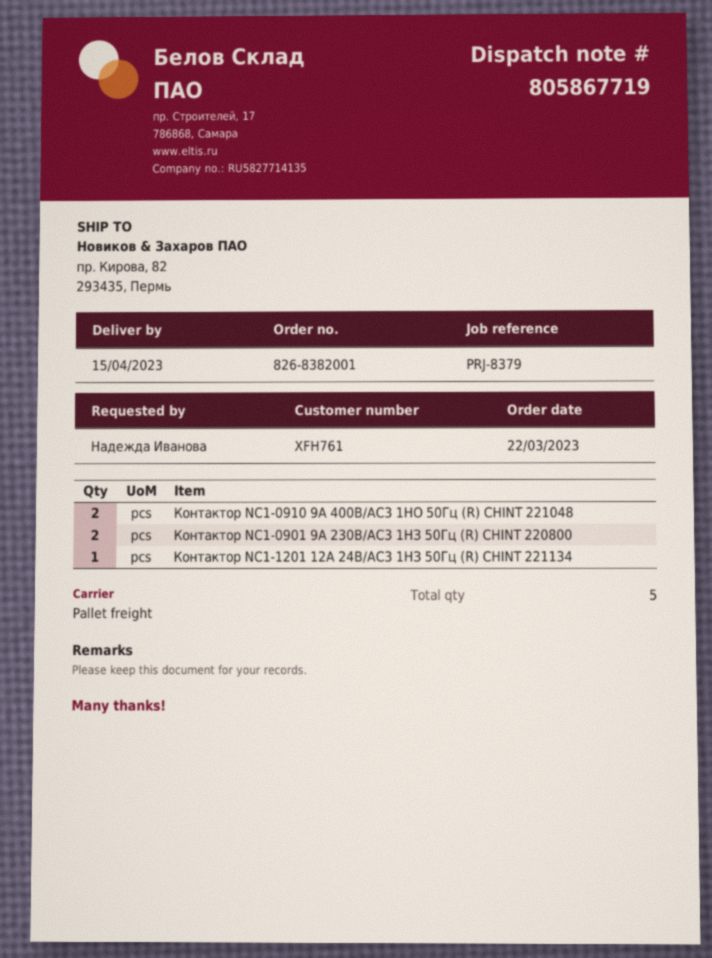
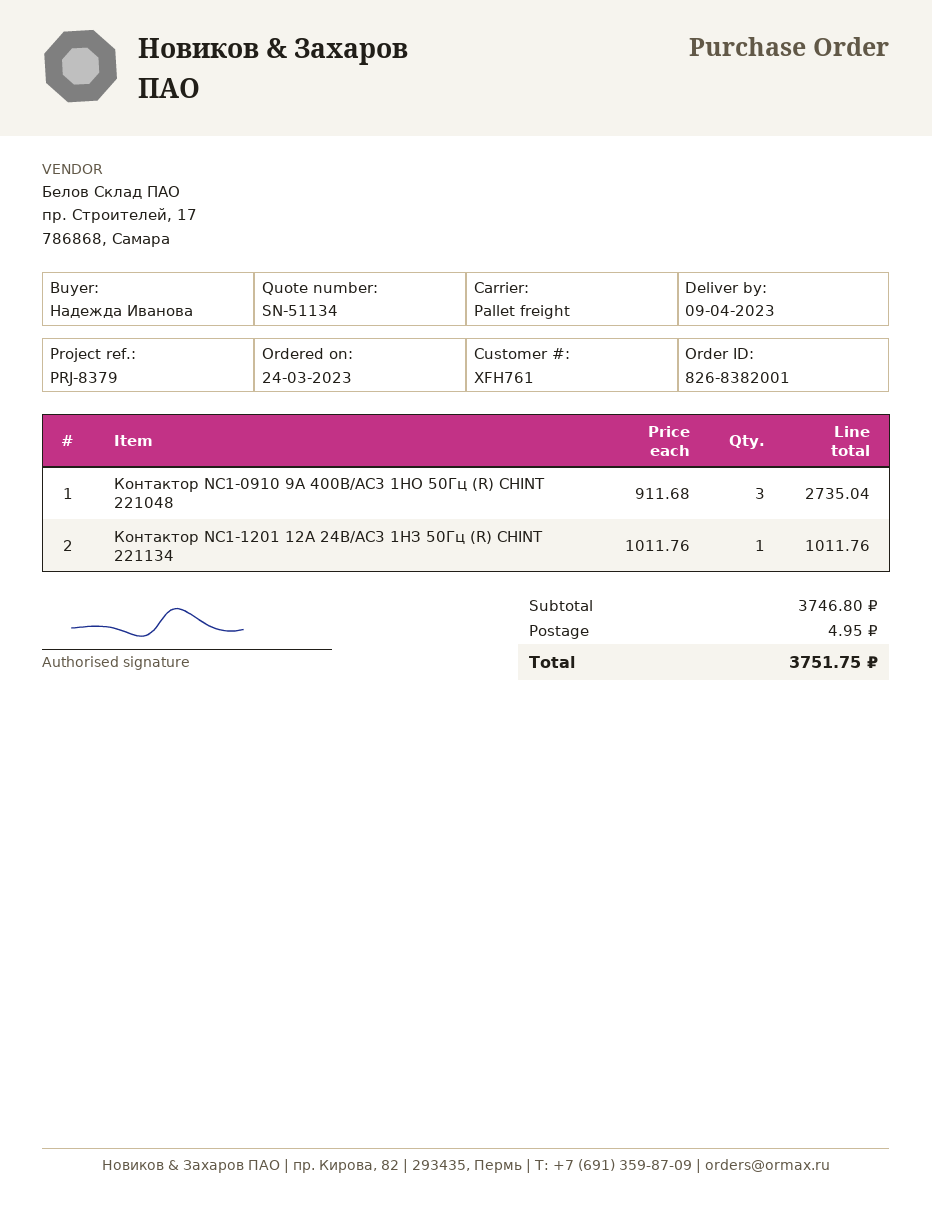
order date: 2023-03-22 -> 2023-03-24
delivery date: 2023-04-15 -> 2023-04-09
Контактор NC1-0910 9А 400В/АС3 1НО 50Гц (R) CHINT 221048: 2 -> 3
Контактор NC1-0901 9А 230В/АС3 1НЗ 50Гц (R) CHINT 220800: 2 -> none

